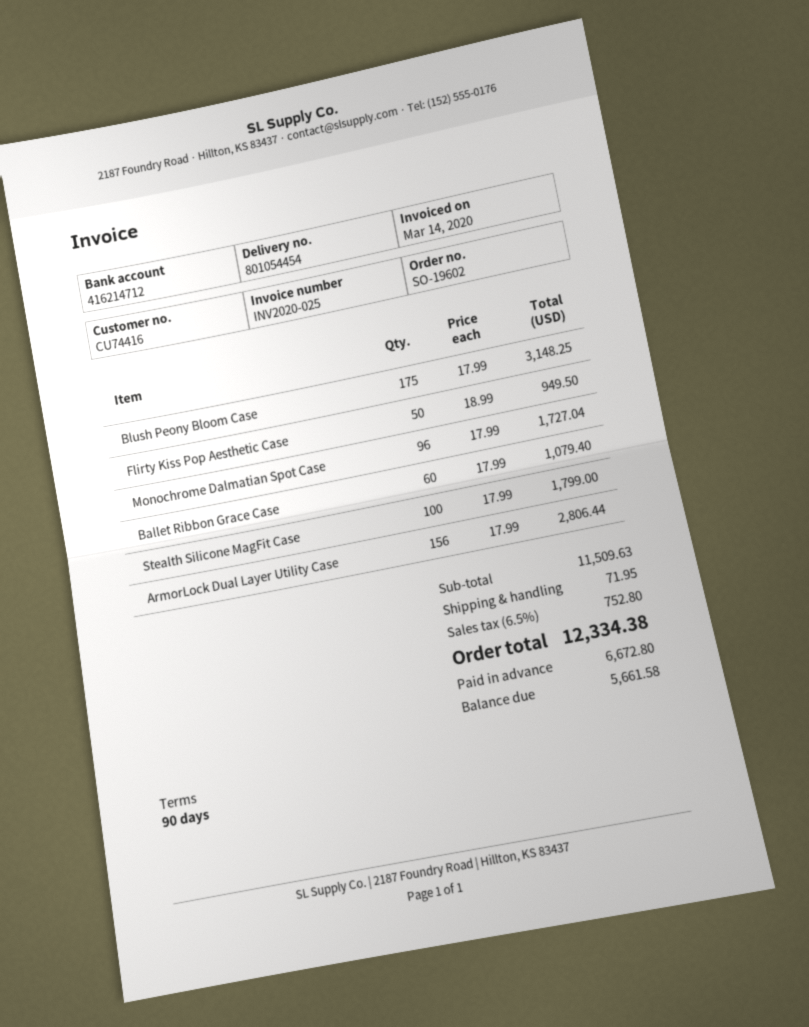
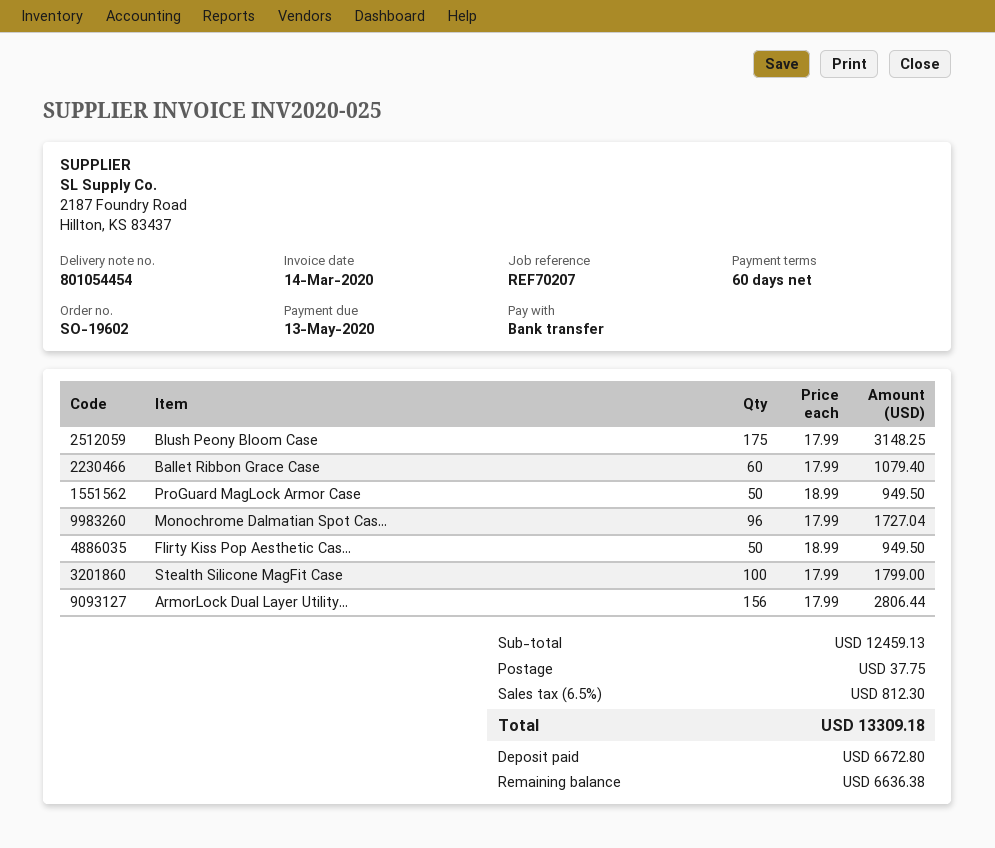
payment terms: 90 days -> 60 days
ProGuard MagLock Armor Case: none -> 50 x 18.99 = 949.50
subtotal: 11509.63 -> 12459.13
shipping: 71.95 -> 37.75
tax: 6.5% = 752.80 -> 6.5% = 812.30
total: 12334.38 -> 13309.18
balance: 5661.58 -> 6636.38

